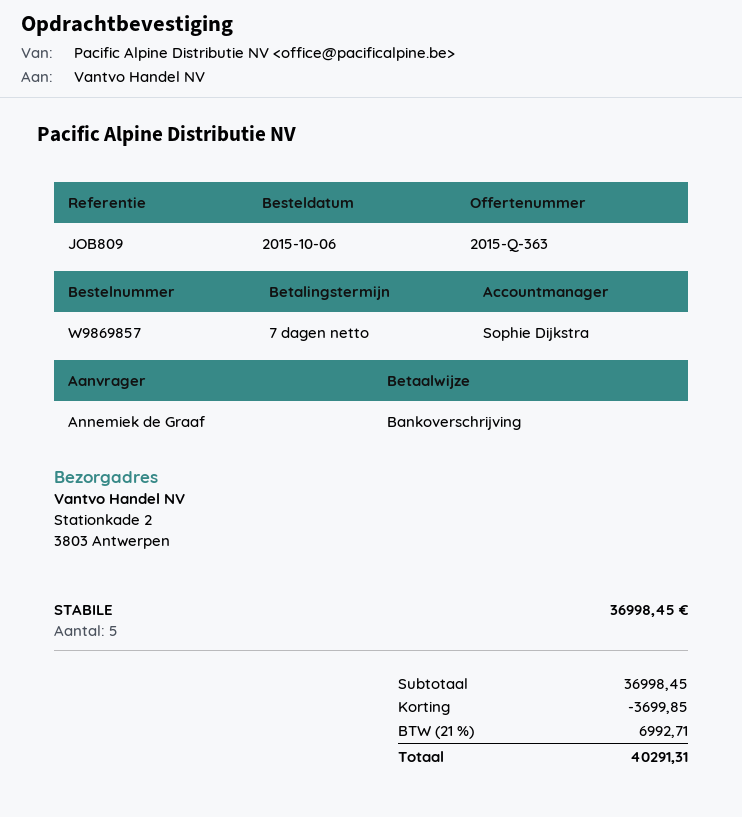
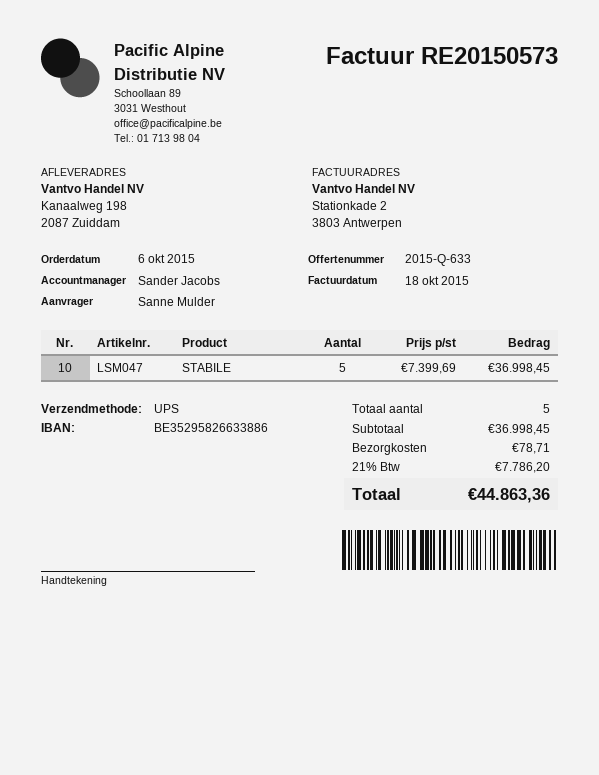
quote number: 2015-Q-363 -> 2015-Q-633
ordered by: Annemiek de Graaf -> Sanne Mulder
sales rep: Sophie Dijkstra -> Sander Jacobs
ship to: Stationkade 2, 3803 Antwerpen -> Kanaalweg 198, 2087 Zuiddam
discount: 3699.85 -> none
shipping: none -> 78.71
tax: 21% = 6992.71 -> 21% = 7786.20
total: 40291.31 -> 44863.36

